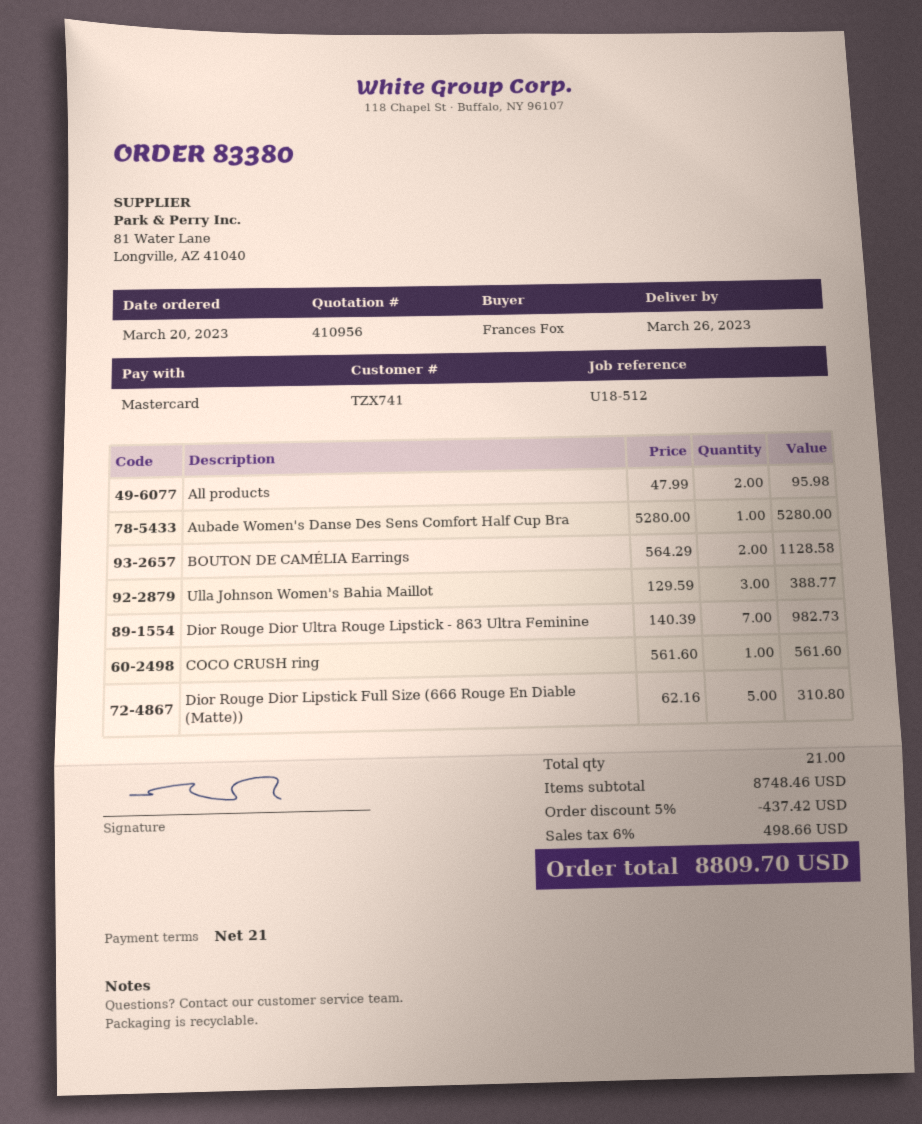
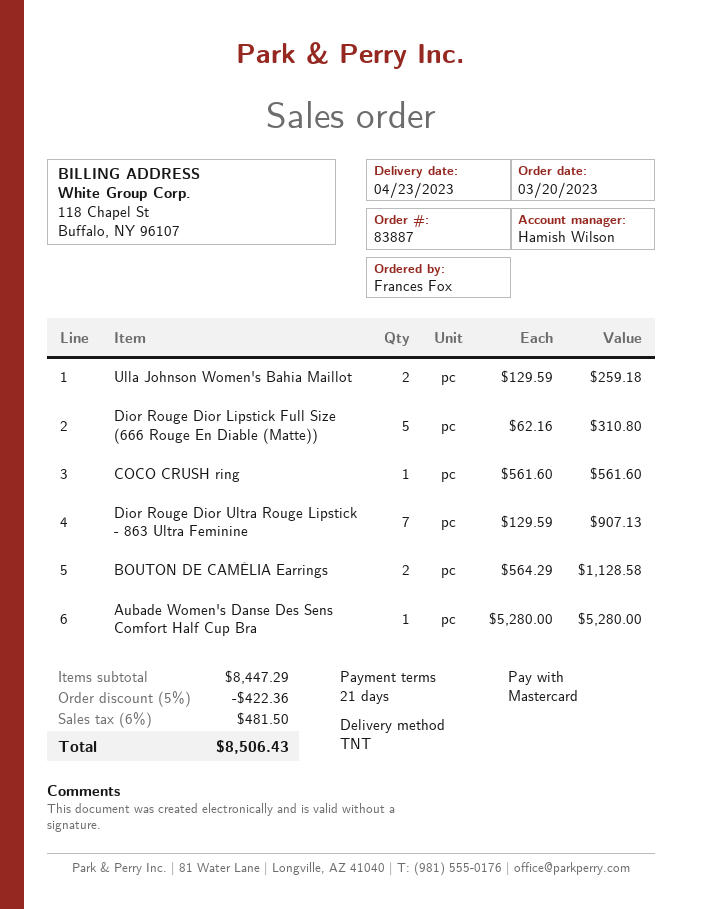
order number: 83380 -> 83887
delivery date: 2023-03-26 -> 2023-04-23
All products: 2 x 47.99 = 95.98 -> none
Ulla Johnson Women's Bahia Maillot: 3 x 129.59 = 388.77 -> 2 x 129.59 = 259.18
Dior Rouge Dior Ultra Rouge Lipstick - 863 Ultra Feminine: 7 x 140.39 = 982.73 -> 7 x 129.59 = 907.13
subtotal: 8748.46 -> 8447.29
discount: 5% = 437.42 -> 5% = 422.36
tax: 6% = 498.66 -> 6% = 481.50
total: 8809.70 -> 8506.43

